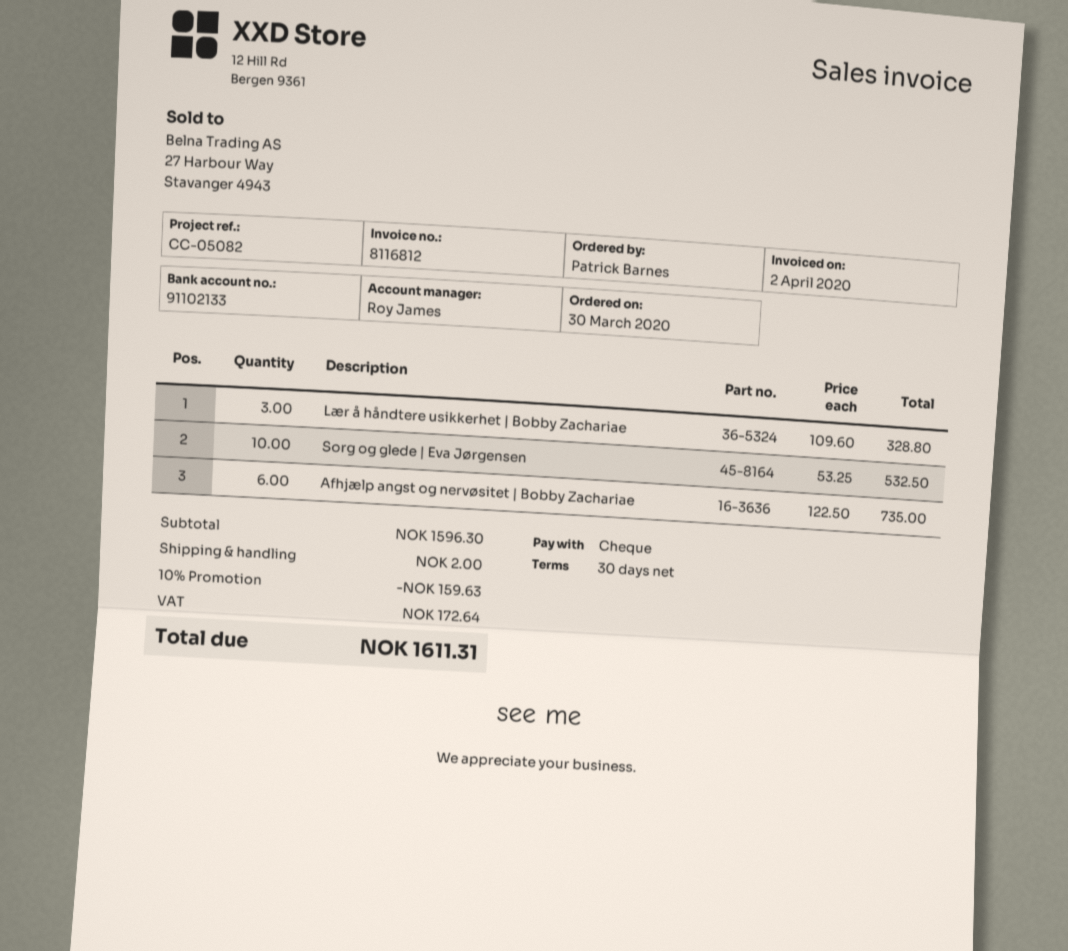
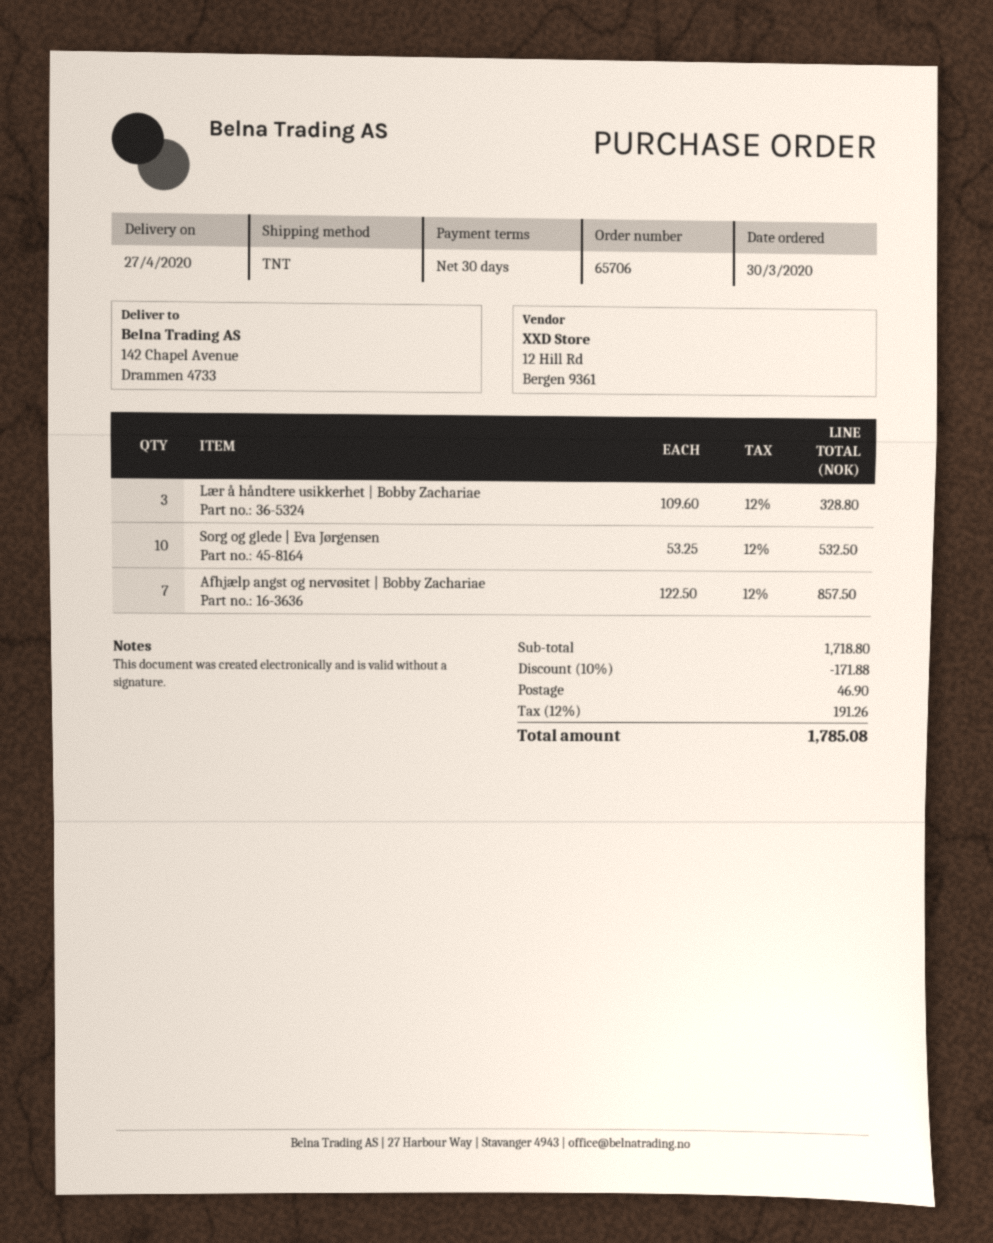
Afhjælp angst og nervøsitet | Bobby Zachariae: 6 x 122.50 = 735.00 -> 7 x 122.50 = 857.50
subtotal: 1596.30 -> 1718.80
discount: 10% = 159.63 -> 10% = 171.88
shipping: 2.00 -> 46.90
tax: 172.64 -> 191.26
total: 1611.31 -> 1785.08

